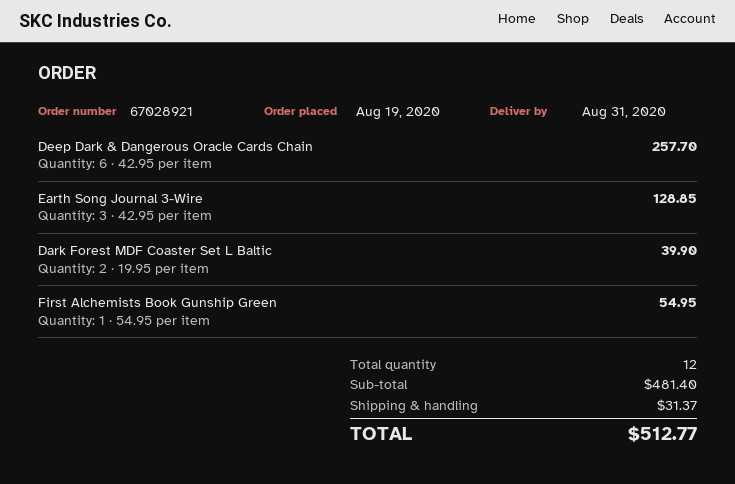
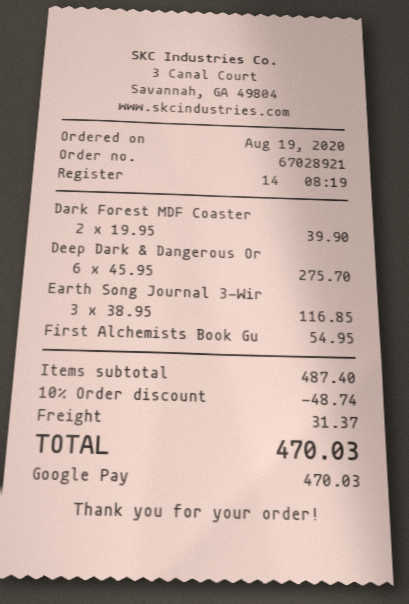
Deep Dark & Dangerous Oracle Cards Chain: 6 x 42.95 = 257.70 -> 6 x 45.95 = 275.70
Earth Song Journal 3-Wire: 3 x 42.95 = 128.85 -> 3 x 38.95 = 116.85
subtotal: 481.40 -> 487.40
discount: none -> 10% = 48.74
total: 512.77 -> 470.03

